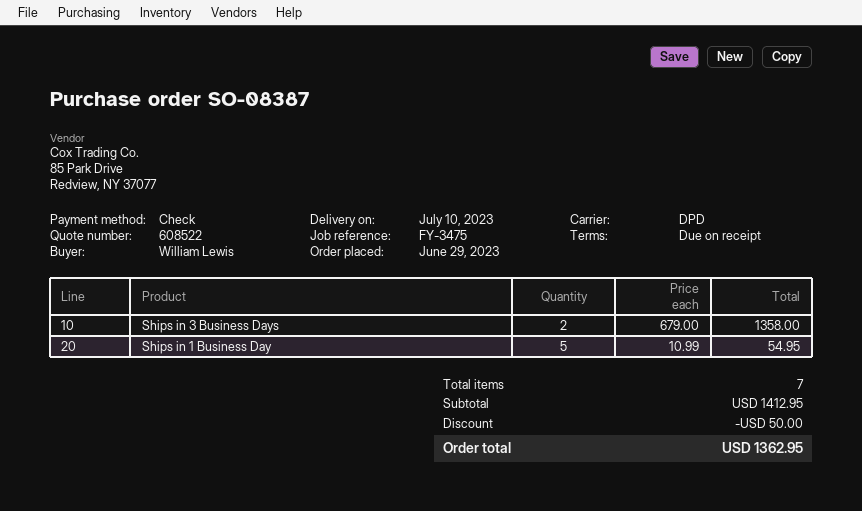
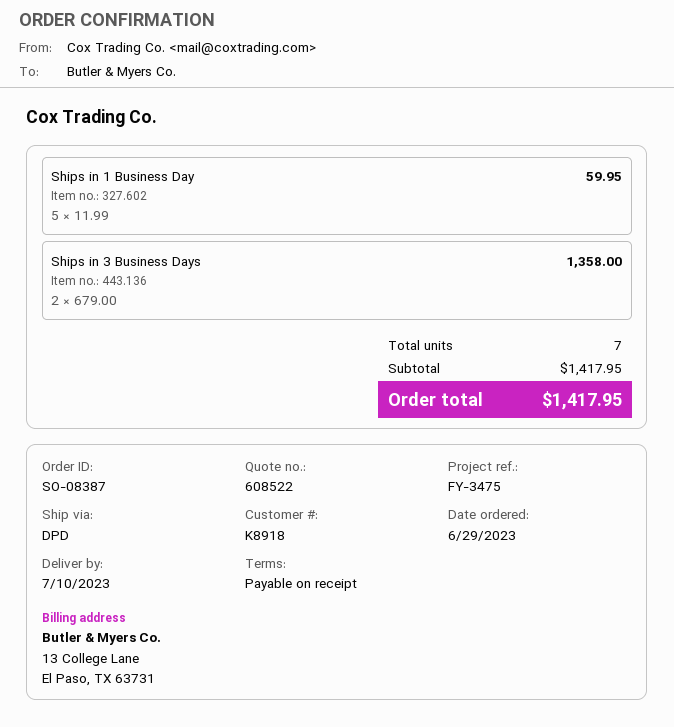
Ships in 1 Business Day: 5 x 10.99 = 54.95 -> 5 x 11.99 = 59.95
subtotal: 1412.95 -> 1417.95
discount: 50.00 -> none
total: 1362.95 -> 1417.95

